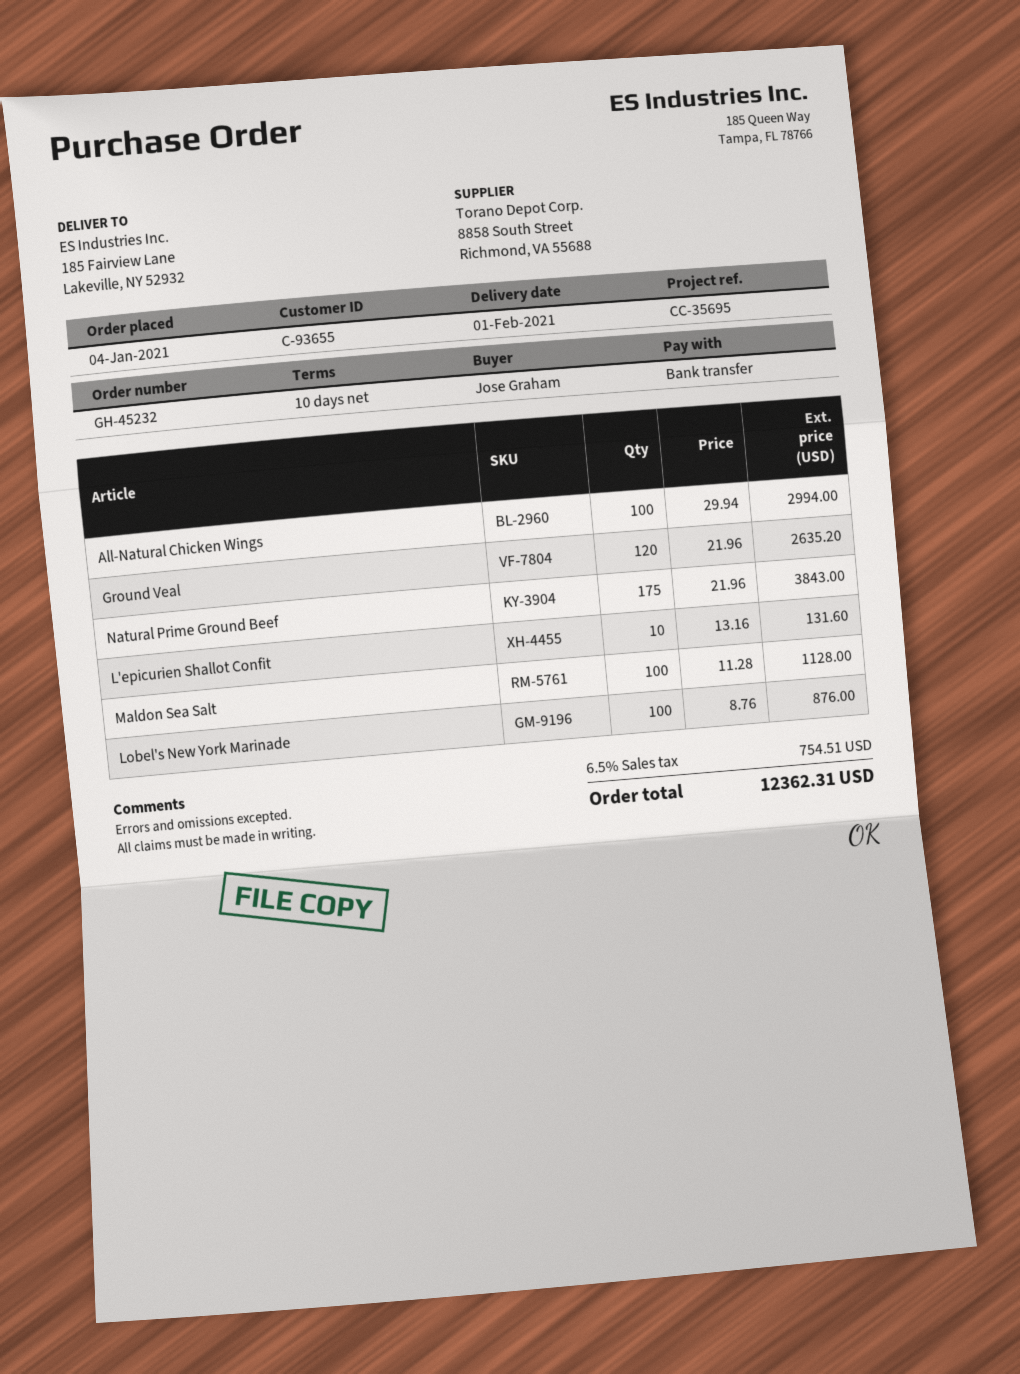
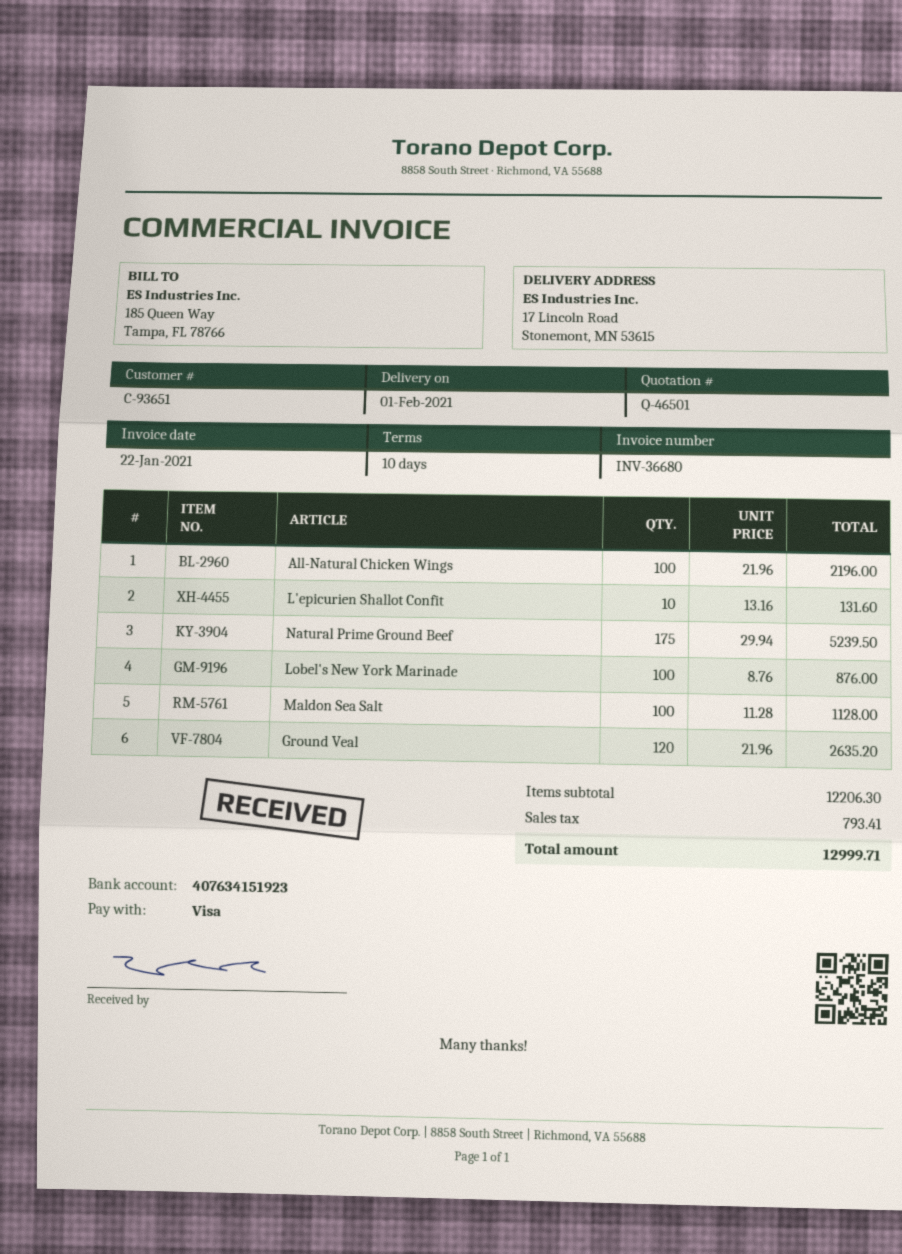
customer number: C-93655 -> C-93651
payment method: bank transfer -> Visa
ship to: 185 Fairview Lane, Lakeville, NY 52932 -> 17 Lincoln Road, Stonemont, MN 53615
All-Natural Chicken Wings: 100 x 29.94 = 2994.00 -> 100 x 21.96 = 2196.00
Natural Prime Ground Beef: 175 x 21.96 = 3843.00 -> 175 x 29.94 = 5239.50
tax: 754.51 -> 793.41
total: 12362.31 -> 12999.71

